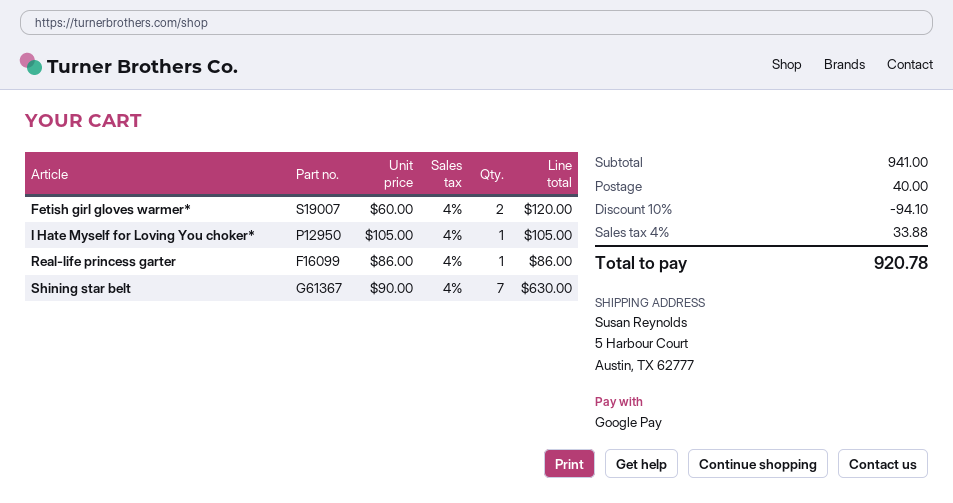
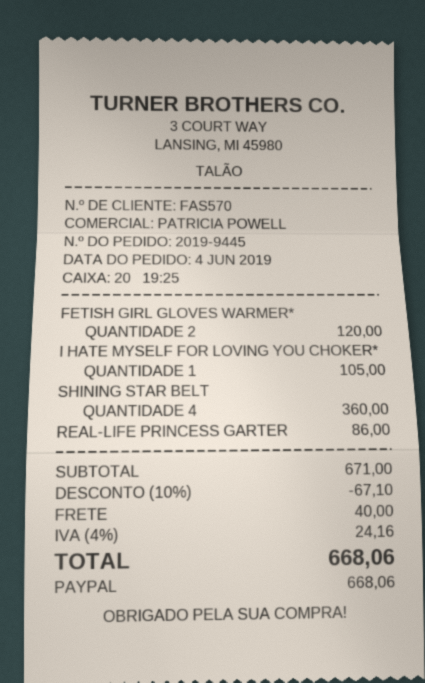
payment method: Google Pay -> PayPal
Shining star belt: 7 for 630.00 -> 4 for 360.00
subtotal: 941.00 -> 671.00
discount: 10% = 94.10 -> 10% = 67.10
tax: 4% = 33.88 -> 4% = 24.16
total: 920.78 -> 668.06

